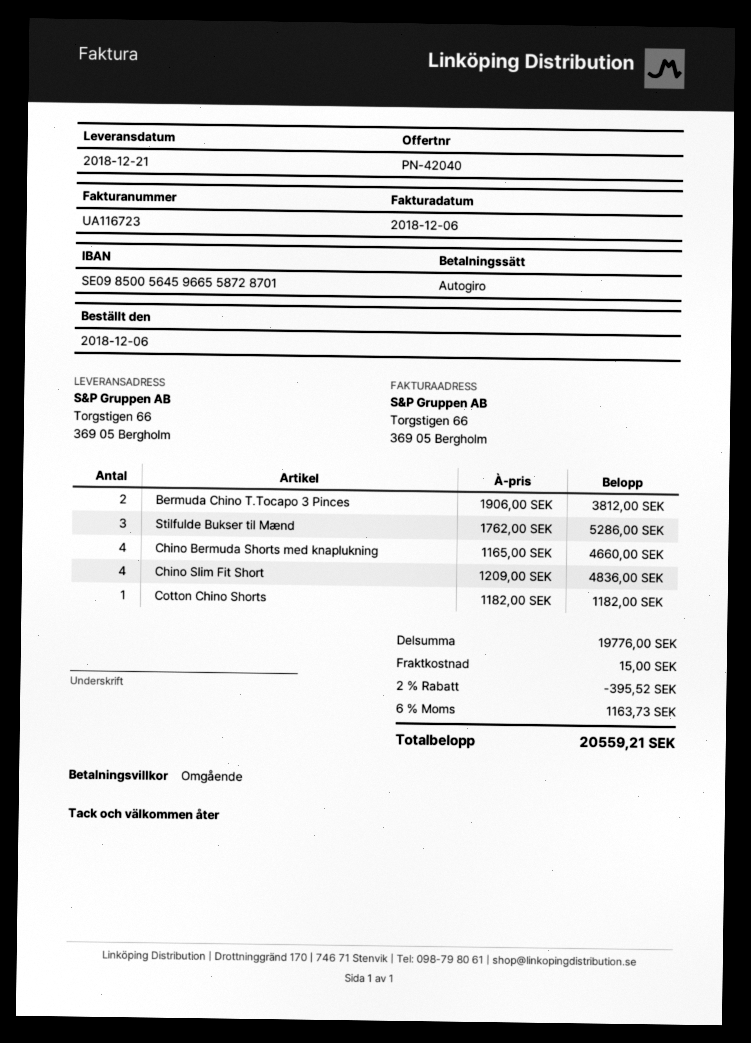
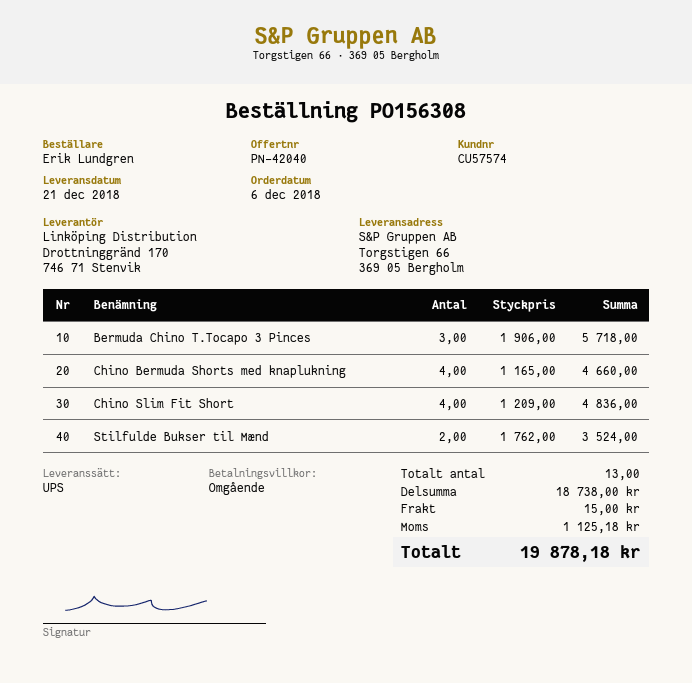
Bermuda Chino T.Tocapo 3 Pinces: 2 x 1906.00 = 3812.00 -> 3 x 1906.00 = 5718.00
Stilfulde Bukser til Mænd: 3 x 1762.00 = 5286.00 -> 2 x 1762.00 = 3524.00
Cotton Chino Shorts: 1 x 1182.00 = 1182.00 -> none
subtotal: 19776.00 -> 18738.00
discount: 2% = 395.52 -> none
tax: 1163.73 -> 1125.18
total: 20559.21 -> 19878.18

